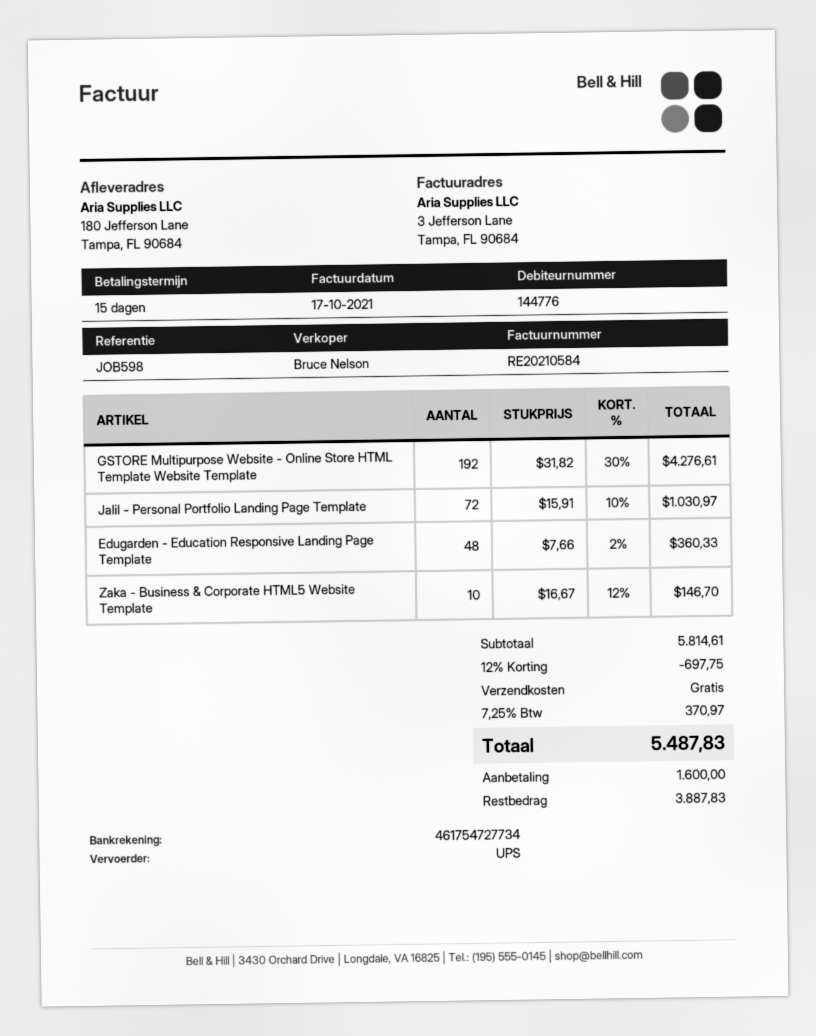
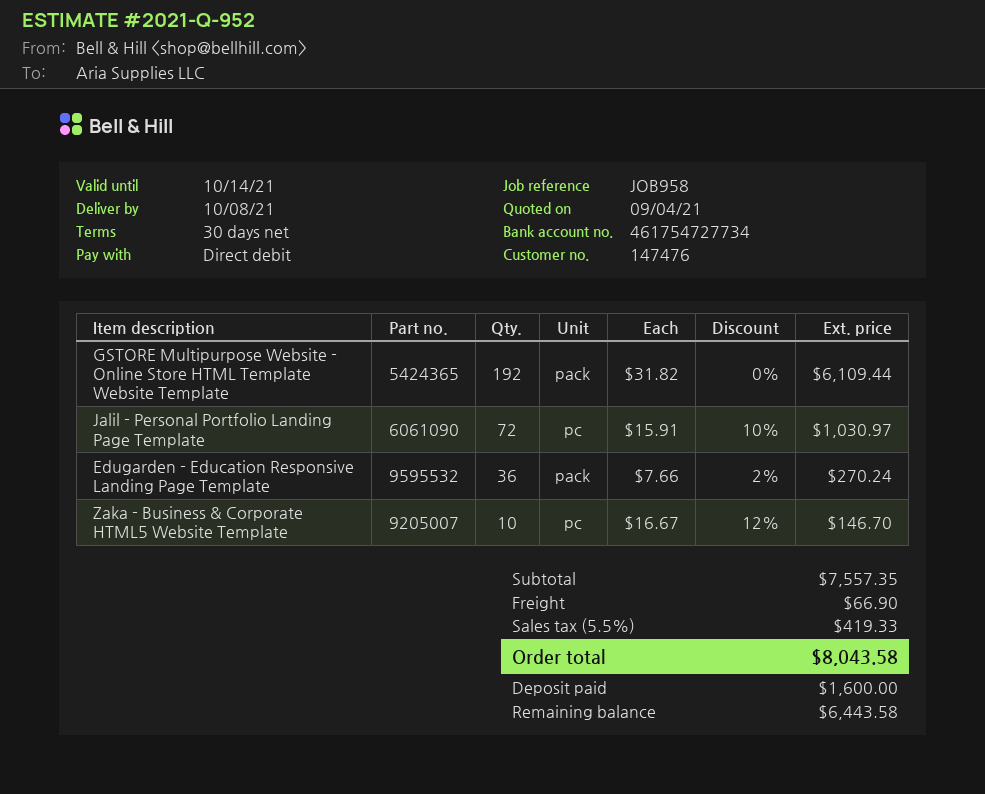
payment terms: 15 days -> 30 days
customer number: 144776 -> 147476
reference: JOB598 -> JOB958
GSTORE Multipurpose Website - Online Store HTML Template Website Template: 192 x 31.82 - 30% = 4276.61 -> 192 x 31.82 = 6109.44
Edugarden - Education Responsive Landing Page Template: 48 x 7.66 - 2% = 360.33 -> 36 x 7.66 - 2% = 270.24
subtotal: 5814.61 -> 7557.35
discount: 12% = 697.75 -> none
shipping: 0.00 -> 66.90
tax: 7.25% = 370.97 -> 5.5% = 419.33
total: 5487.83 -> 8043.58
balance: 3887.83 -> 6443.58

